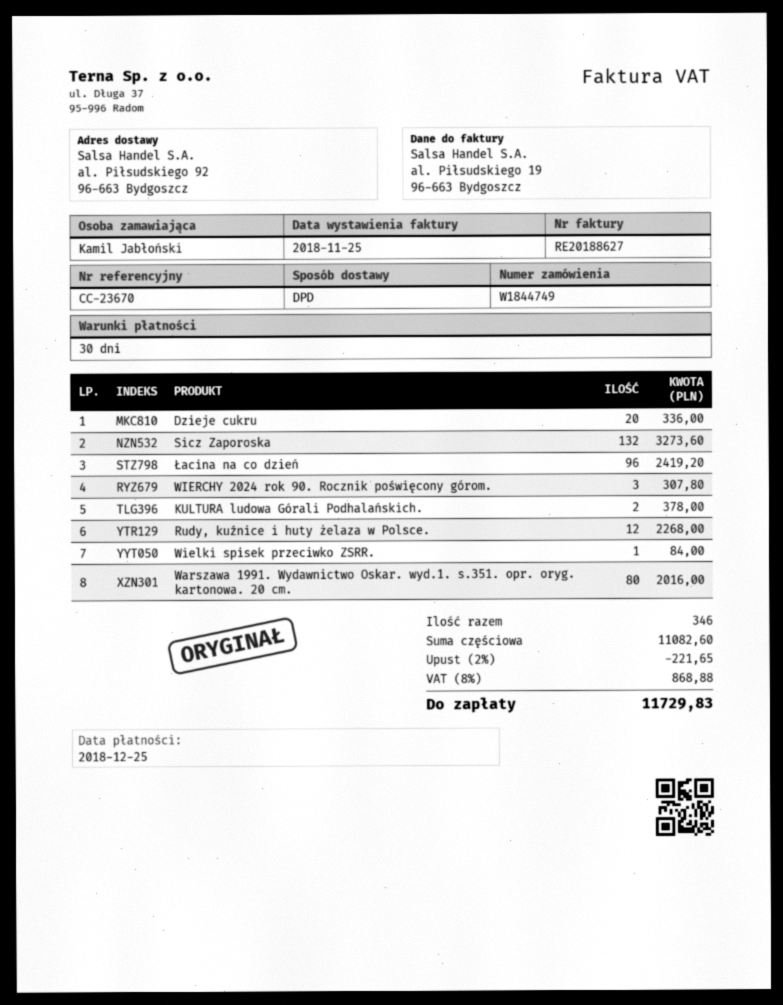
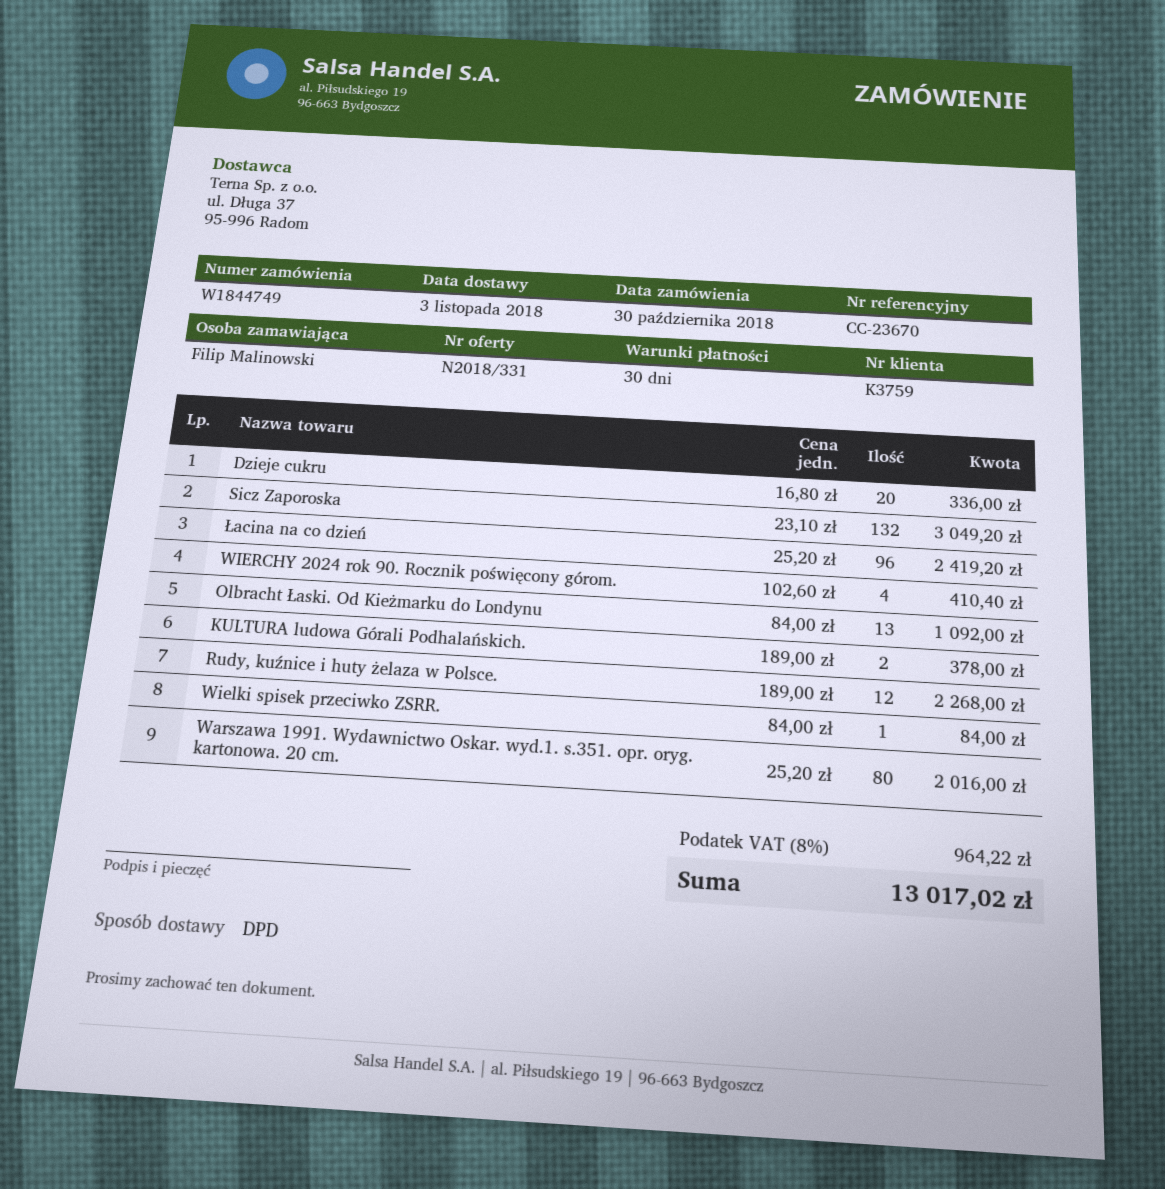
ordered by: Kamil Jabłoński -> Filip Malinowski
Sicz Zaporoska: 132 for 3273.60 -> 132 for 3049.20
WIERCHY 2024 rok 90. Rocznik poświęcony górom.: 3 for 307.80 -> 4 for 410.40
Olbracht Łaski. Od Kieżmarku do Londynu: none -> 13 for 1092.00
discount: 2% = 221.65 -> none
tax: 8% = 868.88 -> 8% = 964.22
total: 11729.83 -> 13017.02

